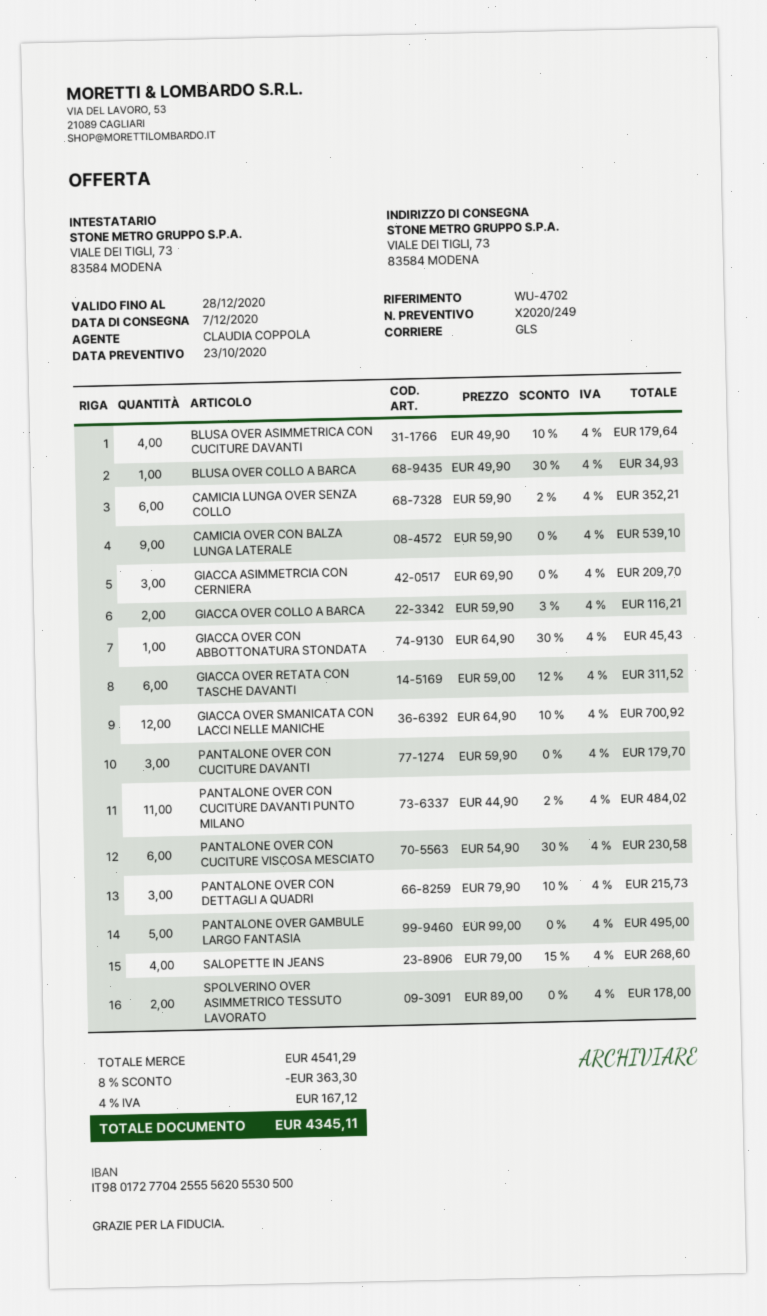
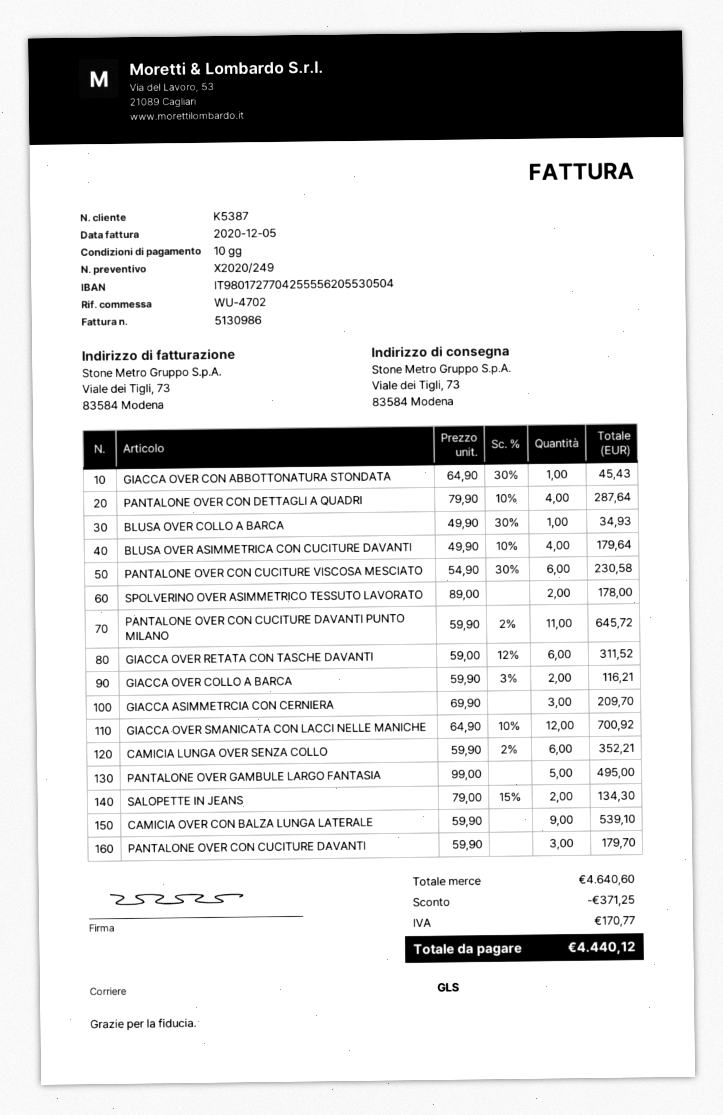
bank account: IT9801727704255556205530500 -> IT9801727704255556205530504
PANTALONE OVER CON CUCITURE DAVANTI PUNTO MILANO: 11 x 44.90 - 2% = 484.02 -> 11 x 59.90 - 2% = 645.72
PANTALONE OVER CON DETTAGLI A QUADRI: 3 x 79.90 - 10% = 215.73 -> 4 x 79.90 - 10% = 287.64
SALOPETTE IN JEANS: 4 x 79.00 - 15% = 268.60 -> 2 x 79.00 - 15% = 134.30
subtotal: 4541.29 -> 4640.60
discount: 363.30 -> 371.25
tax: 167.12 -> 170.77
total: 4345.11 -> 4440.12

